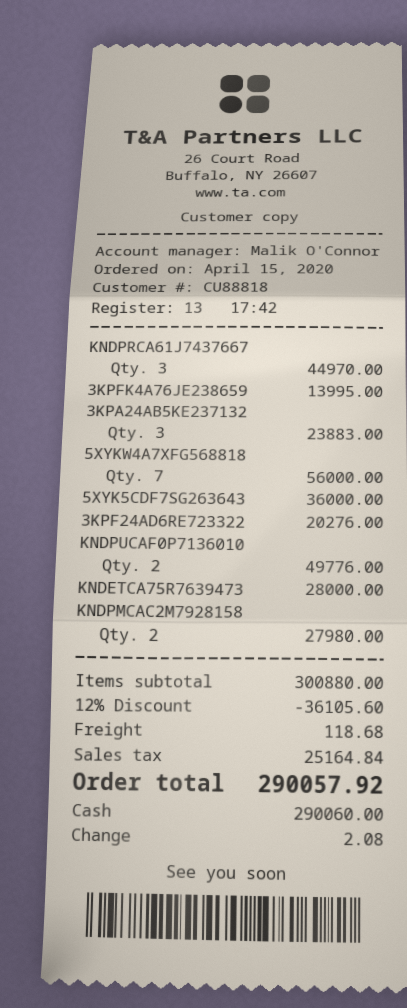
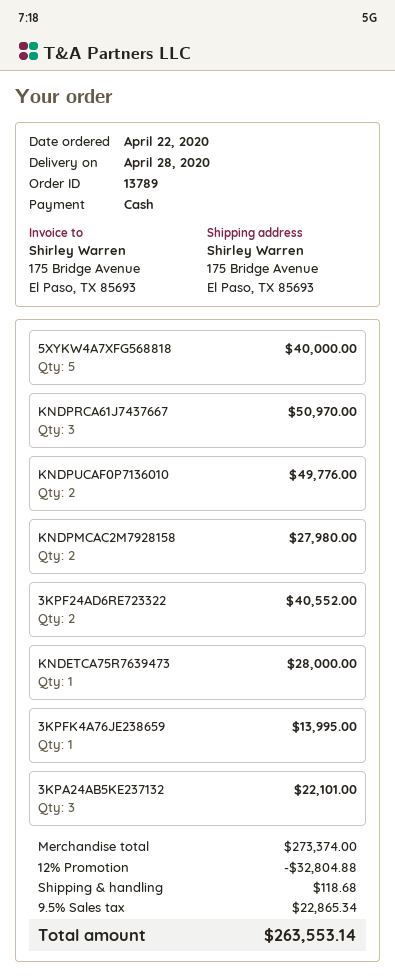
order date: 2020-04-15 -> 2020-04-22
KNDPRCA61J7437667: 3 for 44970.00 -> 3 for 50970.00
3KPA24AB5KE237132: 3 for 23883.00 -> 3 for 22101.00
5XYKW4A7XFG568818: 7 for 56000.00 -> 5 for 40000.00
5XYK5CDF7SG263643: 1 for 36000.00 -> none
3KPF24AD6RE723322: 1 for 20276.00 -> 2 for 40552.00
subtotal: 300880.00 -> 273374.00
discount: 12% = 36105.60 -> 12% = 32804.88
tax: 25164.84 -> 22865.34
total: 290057.92 -> 263553.14

